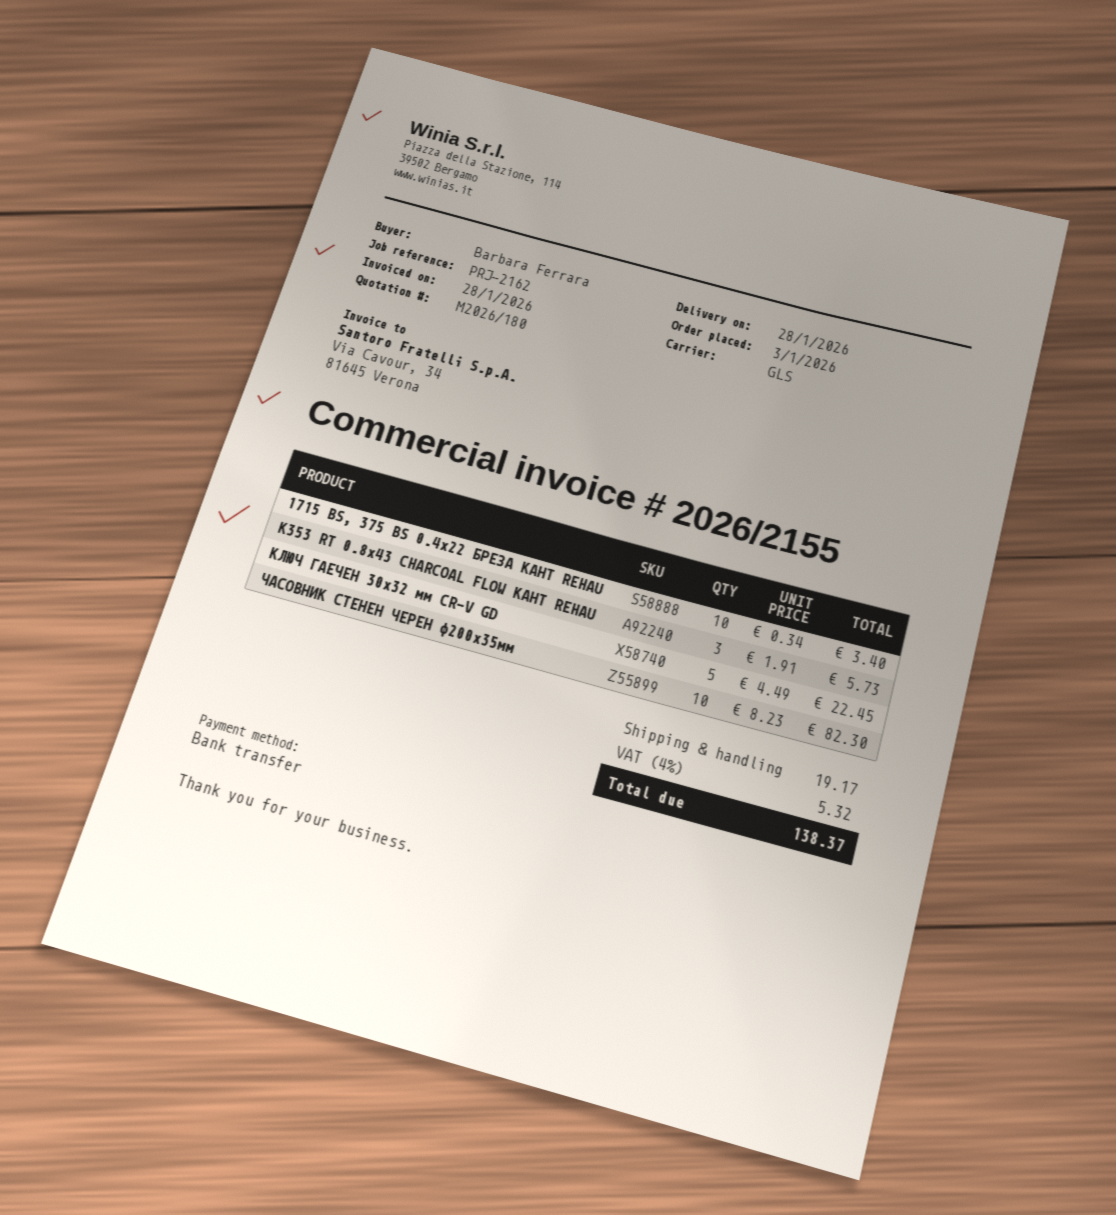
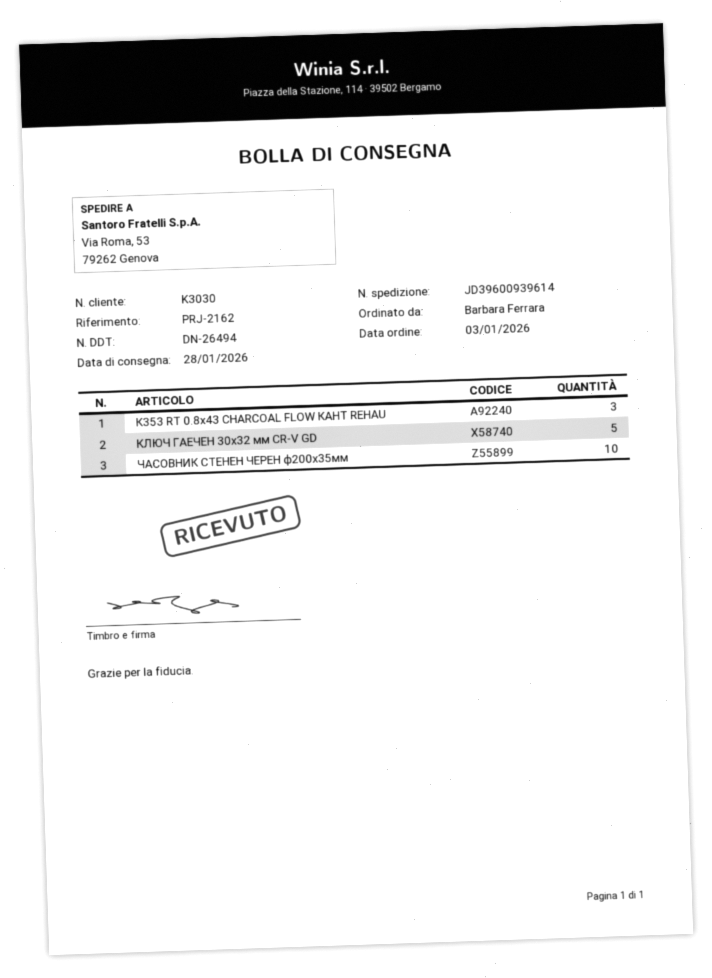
1715 BS, 375 BS 0.4х22 БРЕЗА КАНТ REHAU: 10 -> none

